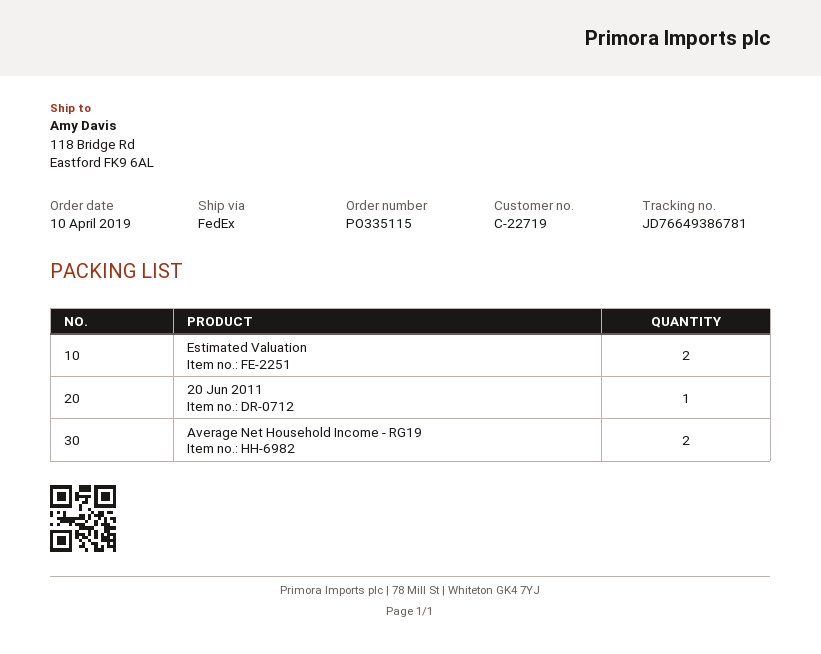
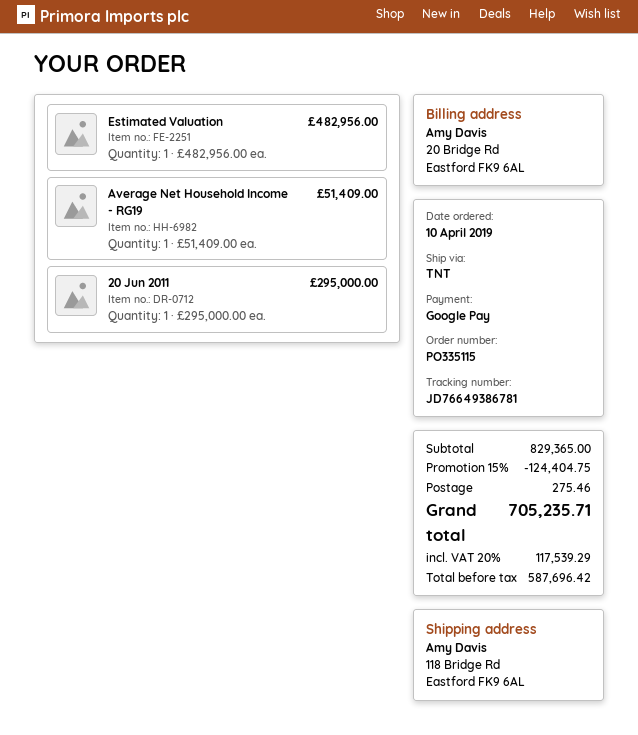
shipping method: FedEx -> TNT
Estimated Valuation: 2 -> 1
Average Net Household Income - RG19: 2 -> 1

